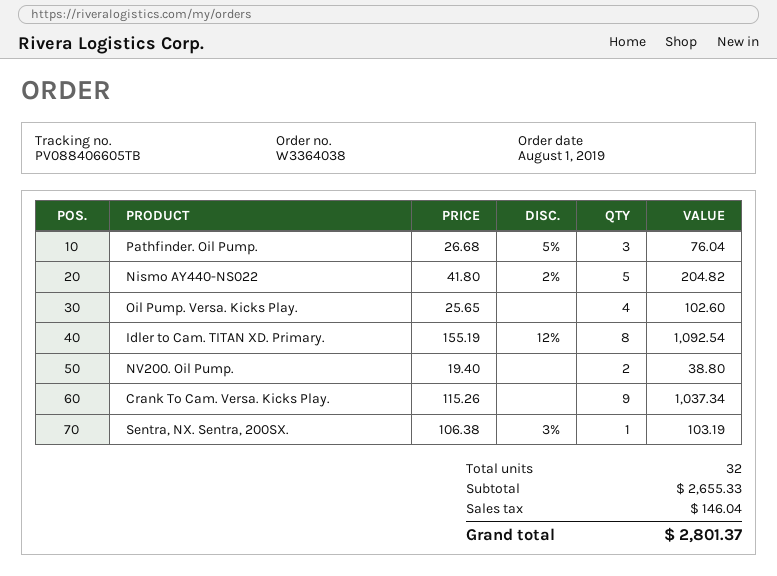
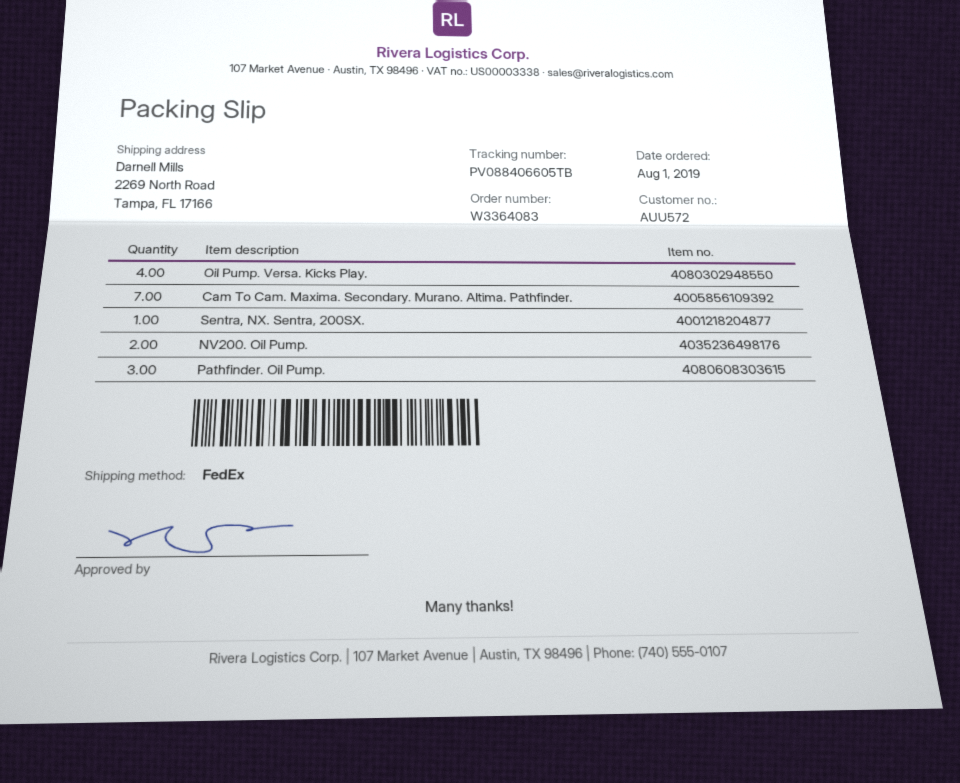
order number: W3364038 -> W3364083
Nismo AY440-NS022: 5 -> none
Idler to Cam. TITAN XD. Primary.: 8 -> none
Crank To Cam. Versa. Kicks Play.: 9 -> none
Cam To Cam. Maxima. Secondary. Murano. Altima. Pathfinder.: none -> 7

